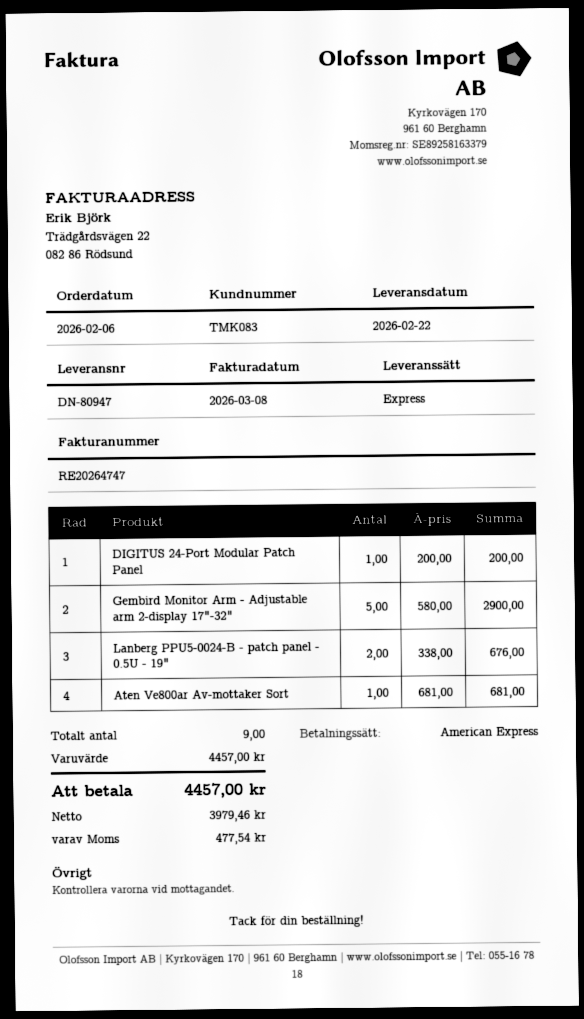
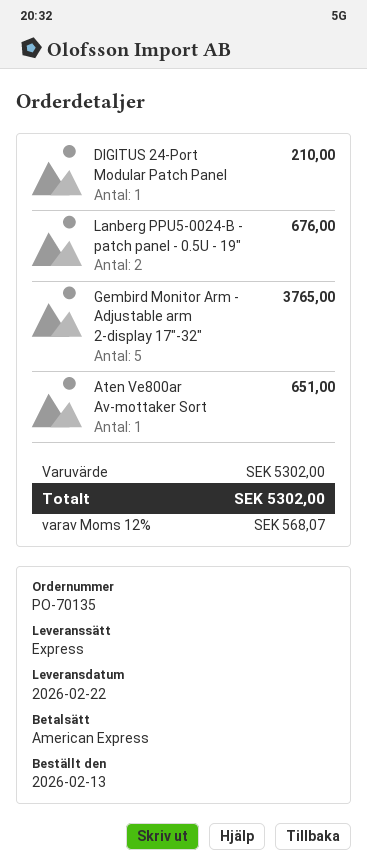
order date: 2026-02-06 -> 2026-02-13
DIGITUS 24-Port Modular Patch Panel: 1 for 200.00 -> 1 for 210.00
Gembird Monitor Arm - Adjustable arm 2-display 17"-32": 5 for 2900.00 -> 5 for 3765.00
Aten Ve800ar Av-mottaker Sort: 1 for 681.00 -> 1 for 651.00
subtotal: 4457.00 -> 5302.00
tax: 477.54 -> 568.07
total: 4457.00 -> 5302.00

